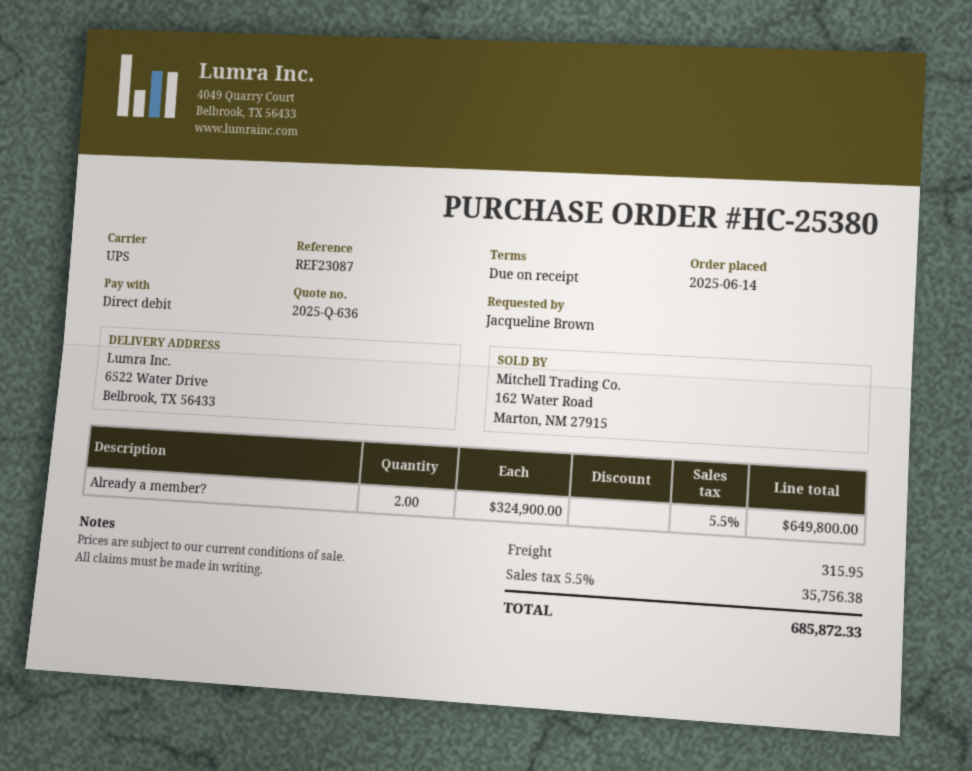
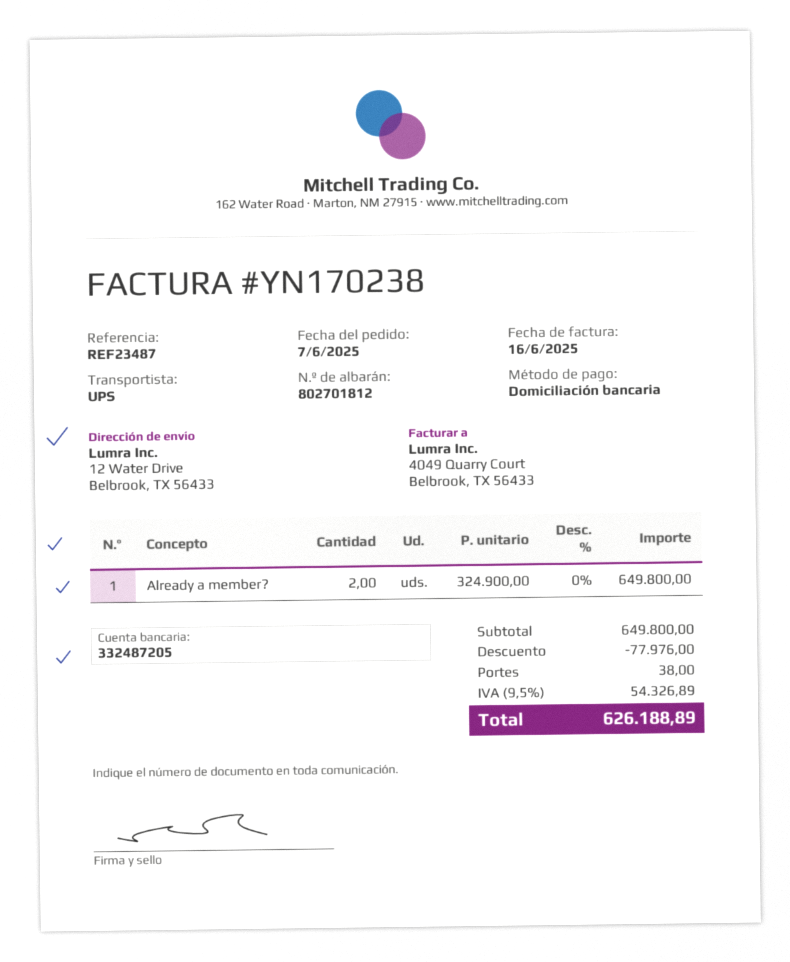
order date: 2025-06-14 -> 2025-06-07
reference: REF23087 -> REF23487
ship to: 6522 Water Drive, Belbrook, TX 56433 -> 12 Water Drive, Belbrook, TX 56433
discount: none -> 77976.00
shipping: 315.95 -> 38.00
tax: 5.5% = 35756.38 -> 9.5% = 54326.89
total: 685872.33 -> 626188.89

